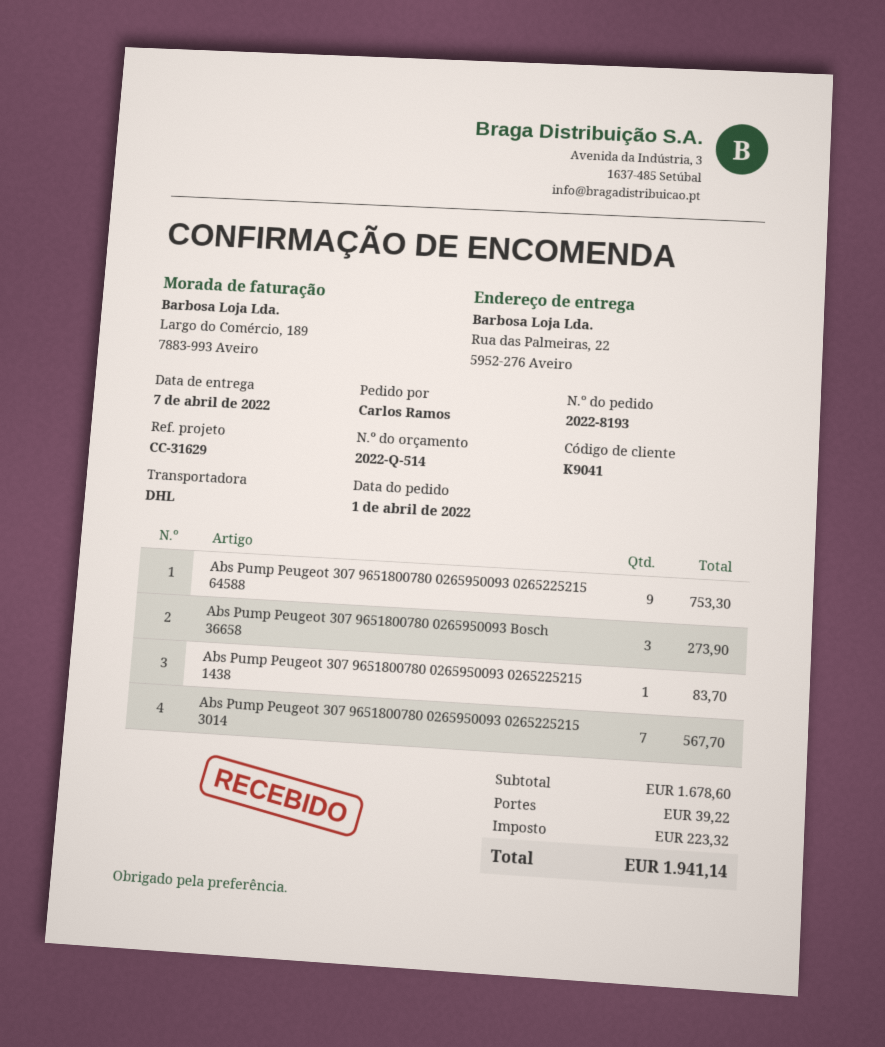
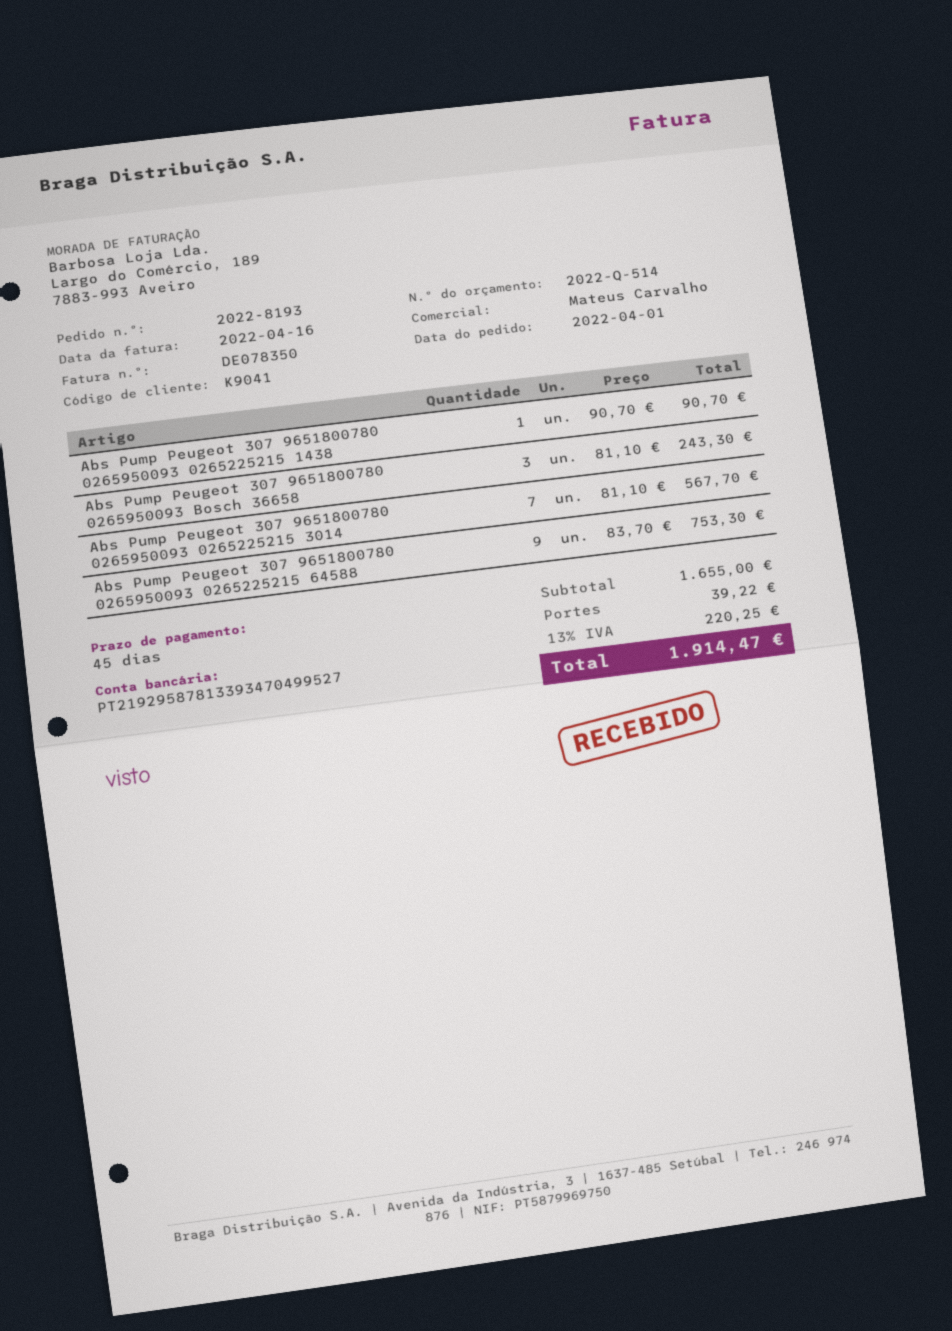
Abs Pump Peugeot 307 9651800780 0265950093 Bosch 36658: 3 for 273.90 -> 3 for 243.30
Abs Pump Peugeot 307 9651800780 0265950093 0265225215 1438: 1 for 83.70 -> 1 for 90.70
subtotal: 1678.60 -> 1655.00
tax: 223.32 -> 220.25
total: 1941.14 -> 1914.47

